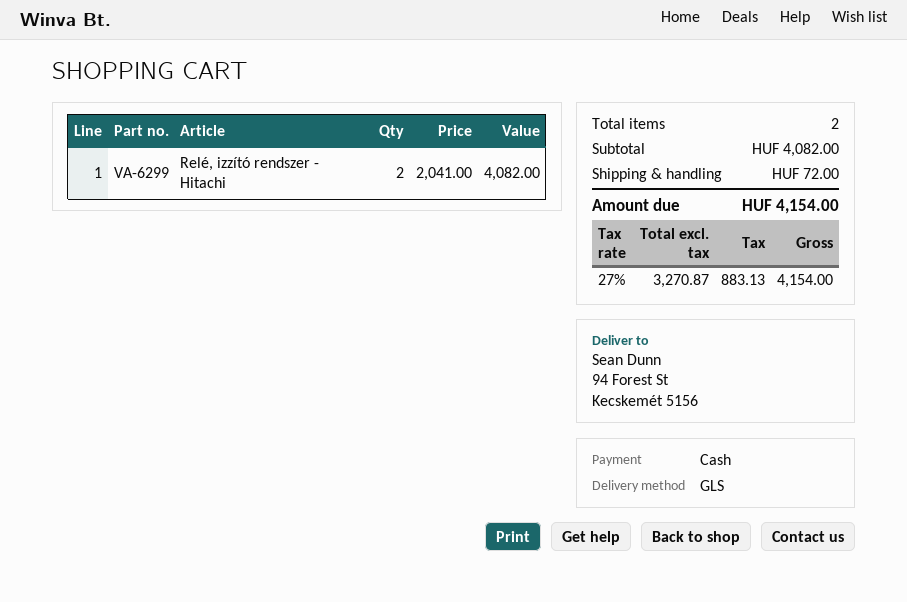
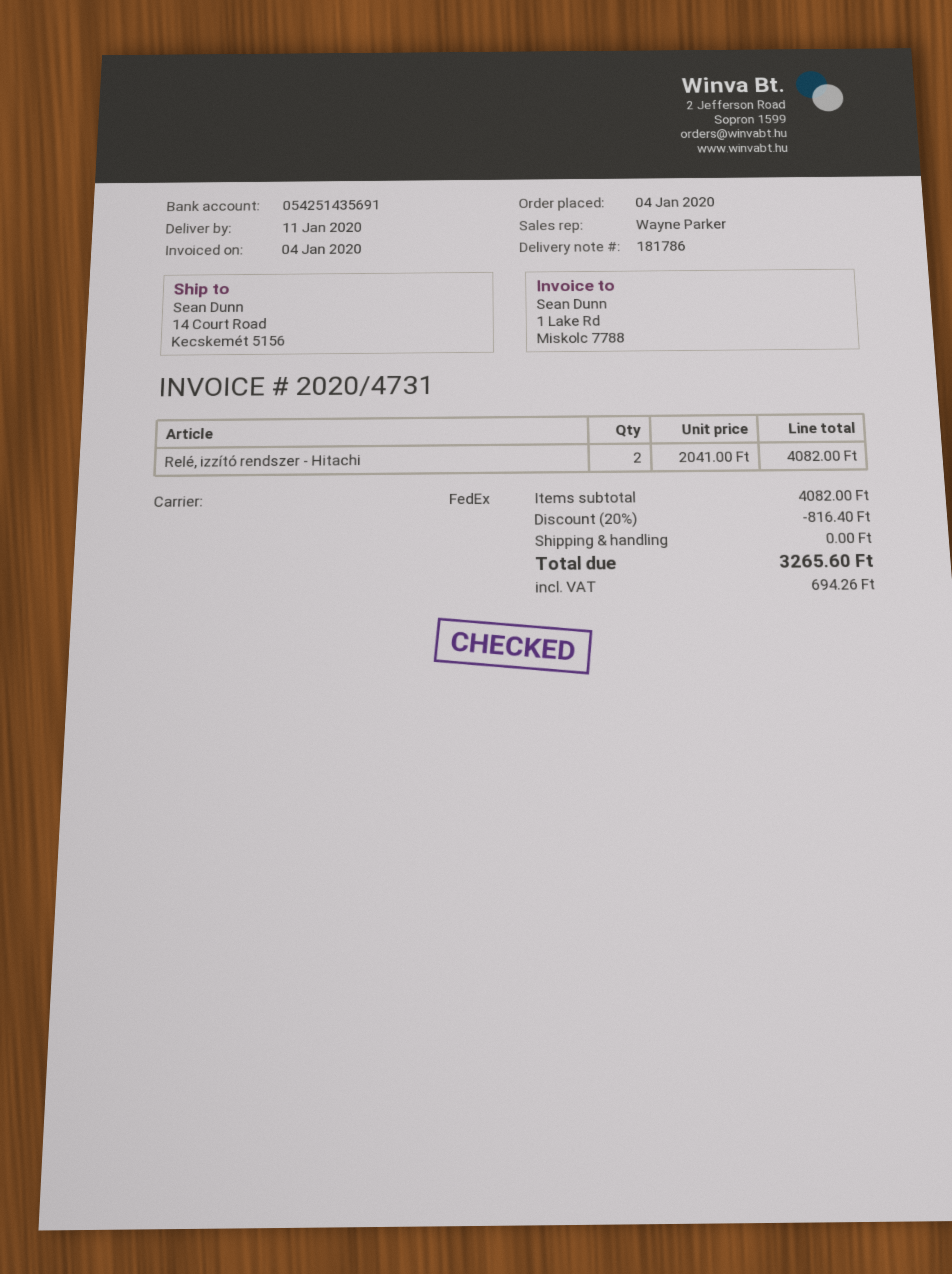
shipping method: GLS -> FedEx
ship to: 94 Forest St, Kecskemét 5156 -> 14 Court Road, Kecskemét 5156
discount: none -> 20% = 816.40
shipping: 72.00 -> 0.00
tax: 883.13 -> 694.26
total: 4154.00 -> 3265.60

